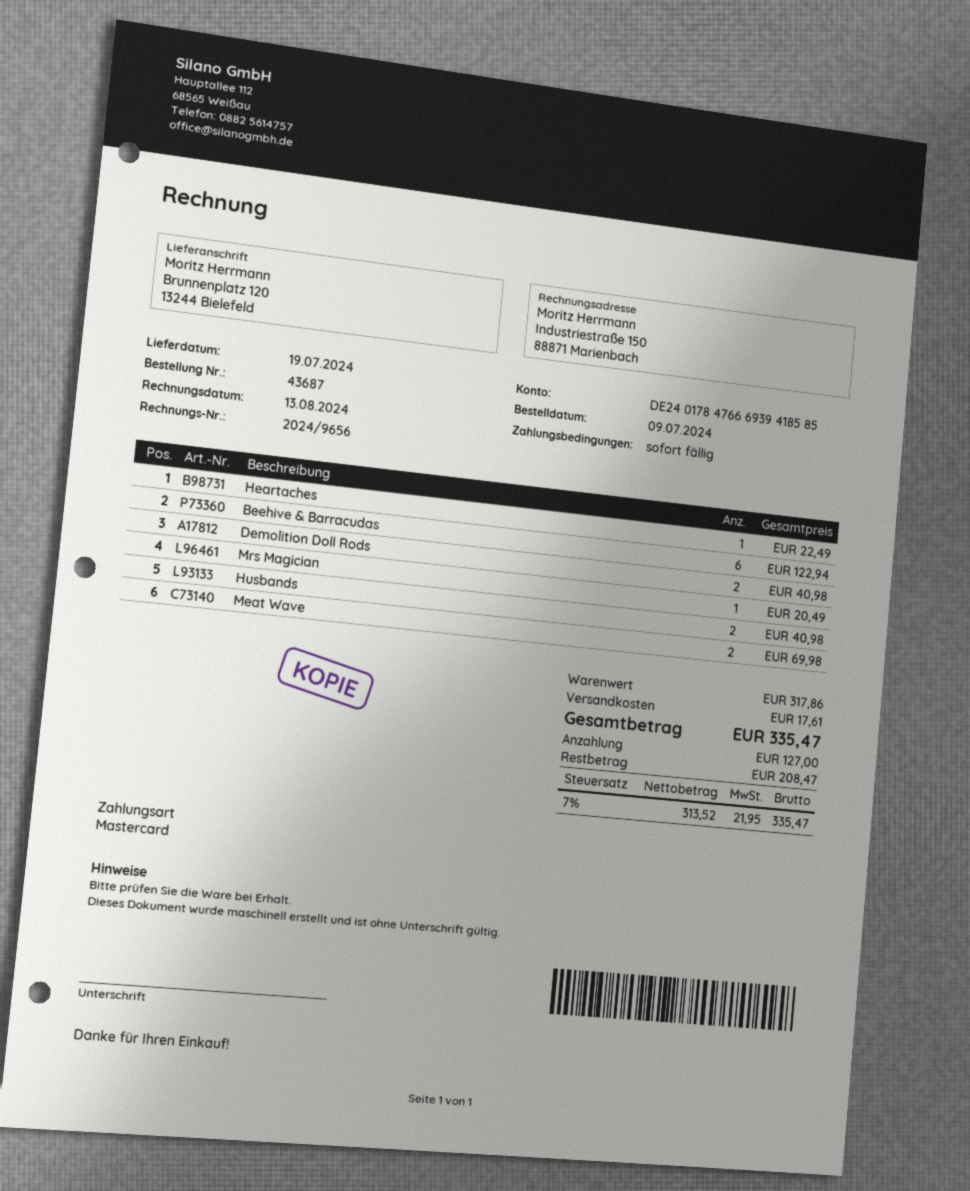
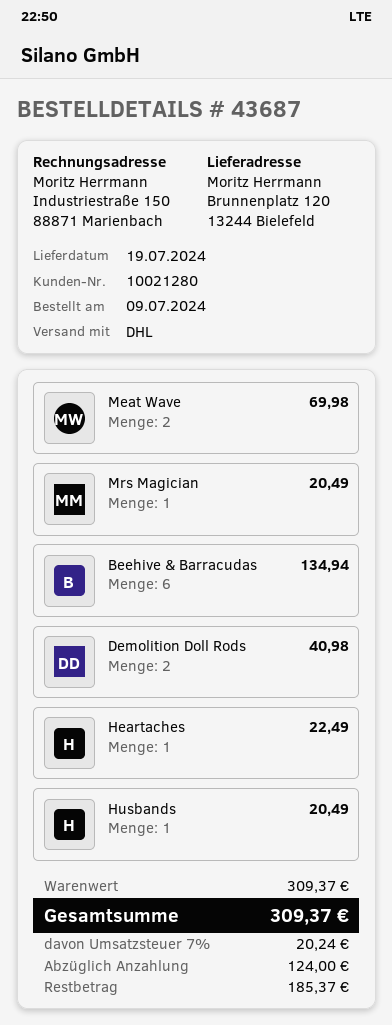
Beehive & Barracudas: 6 for 122.94 -> 6 for 134.94
Husbands: 2 for 40.98 -> 1 for 20.49
subtotal: 317.86 -> 309.37
shipping: 17.61 -> none
tax: 7% = 21.95 -> 7% = 20.24
total: 335.47 -> 309.37
deposit: 127.00 -> 124.00
balance: 208.47 -> 185.37

